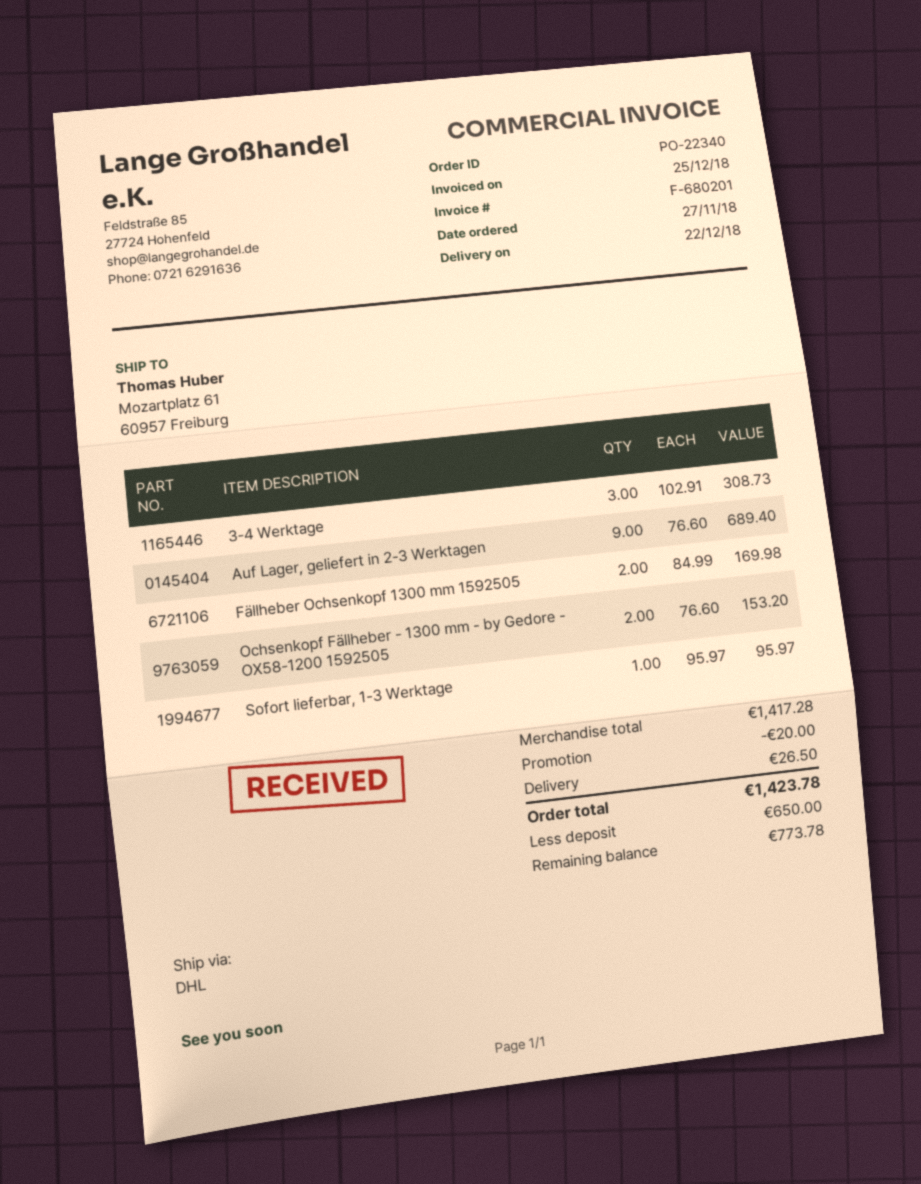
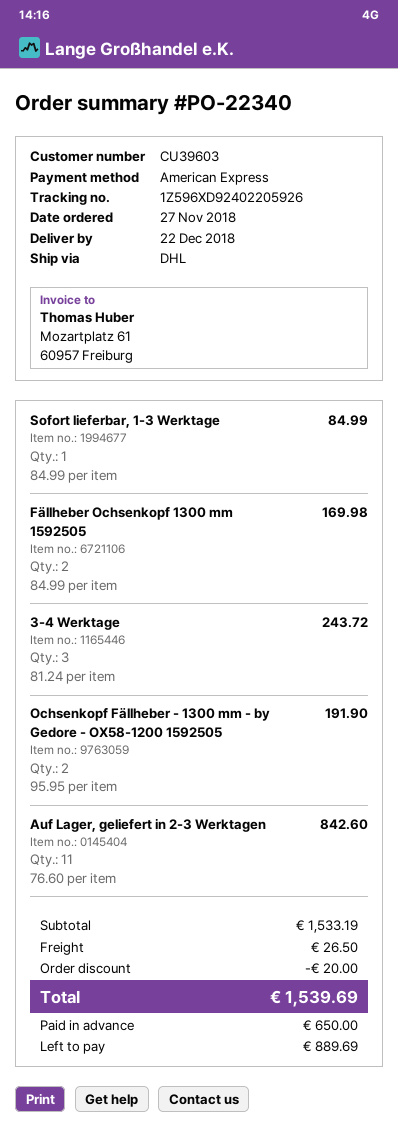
3-4 Werktage: 3 x 102.91 = 308.73 -> 3 x 81.24 = 243.72
Auf Lager, geliefert in 2-3 Werktagen: 9 x 76.60 = 689.40 -> 11 x 76.60 = 842.60
Ochsenkopf Fällheber - 1300 mm - by Gedore - OX58-1200 1592505: 2 x 76.60 = 153.20 -> 2 x 95.95 = 191.90
Sofort lieferbar, 1-3 Werktage: 1 x 95.97 = 95.97 -> 1 x 84.99 = 84.99
subtotal: 1417.28 -> 1533.19
total: 1423.78 -> 1539.69
balance: 773.78 -> 889.69

